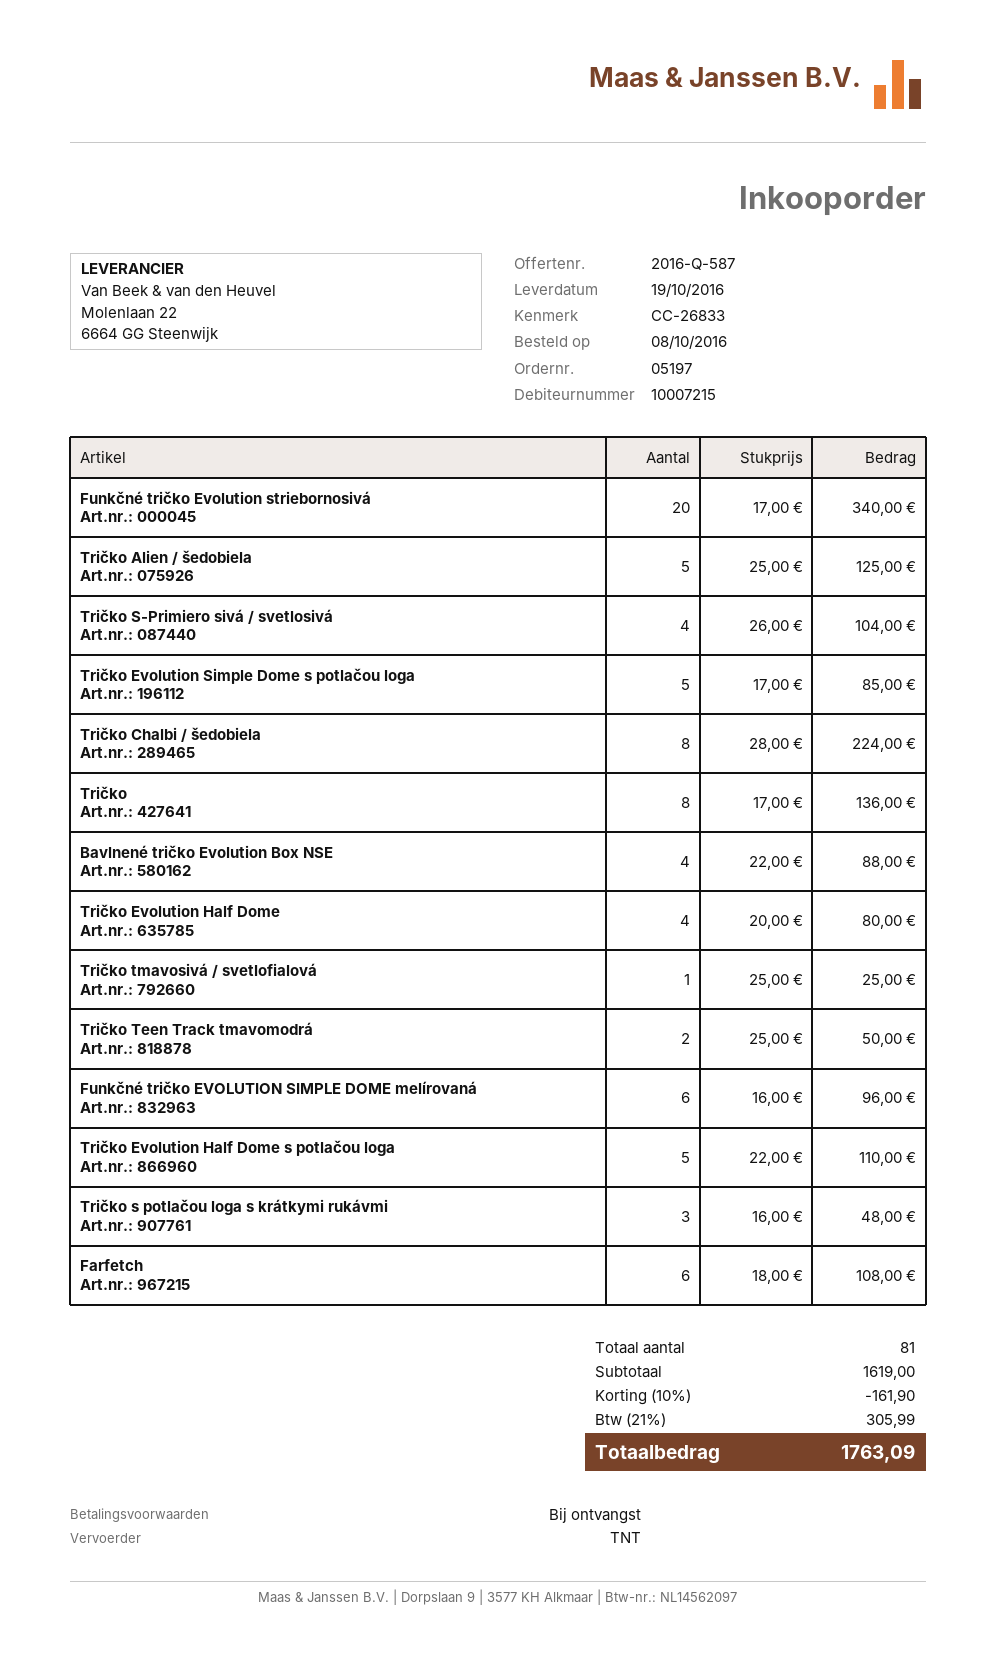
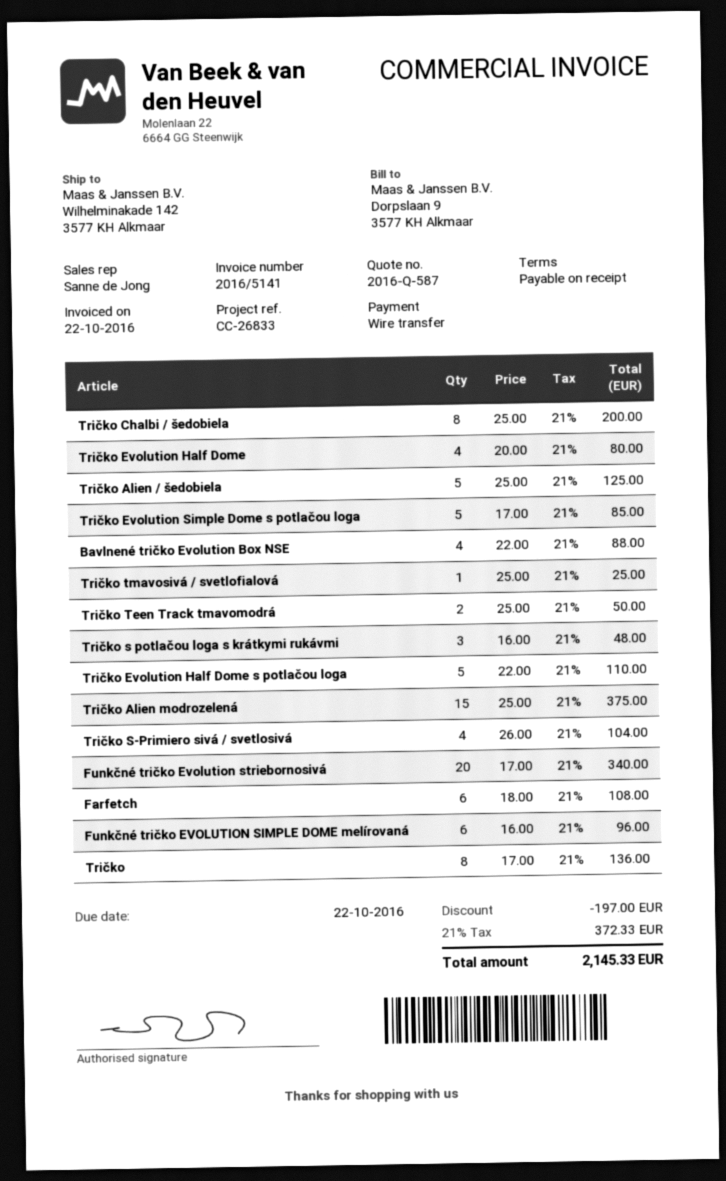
Tričko Chalbi / šedobiela: 8 x 28.00 = 224.00 -> 8 x 25.00 = 200.00
Tričko Alien modrozelená: none -> 15 x 25.00 = 375.00
discount: 161.90 -> 197.00
tax: 21% = 305.99 -> 21% = 372.33
total: 1763.09 -> 2145.33

